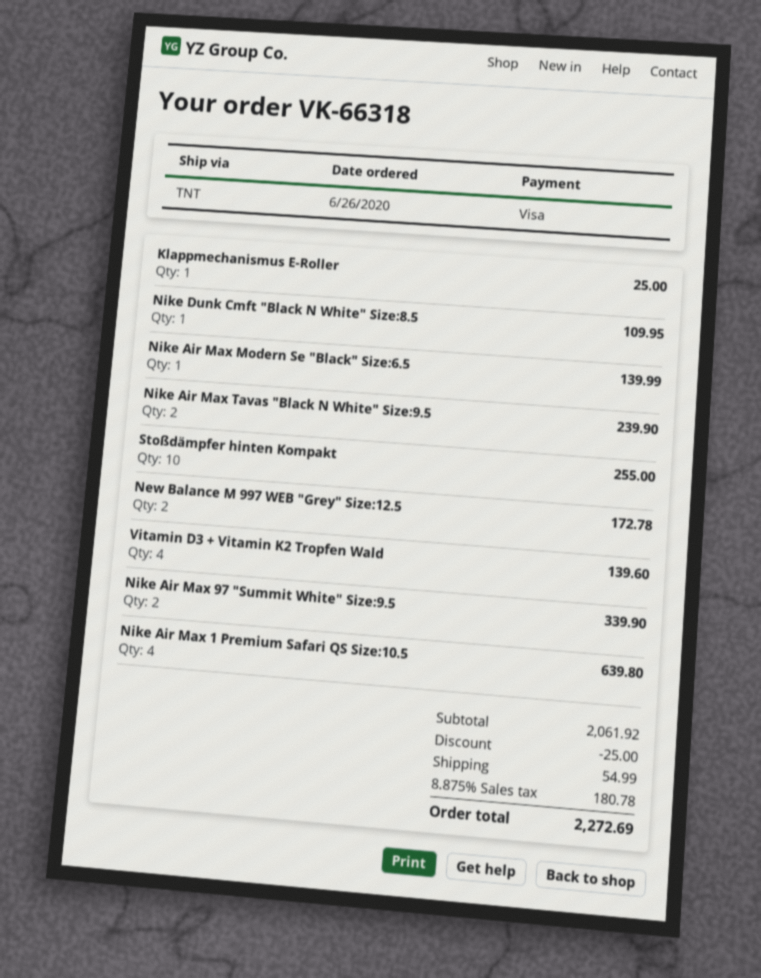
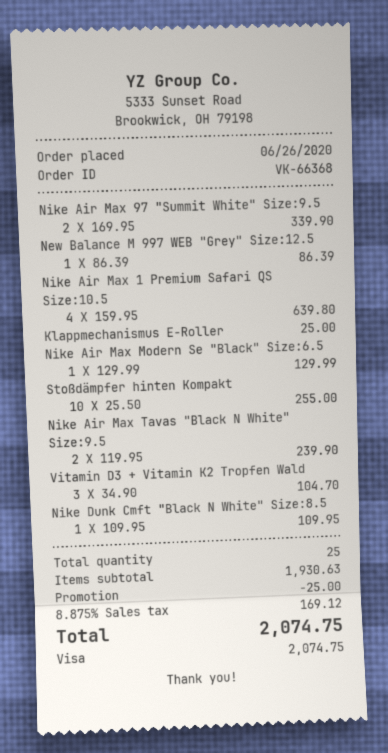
order number: VK-66318 -> VK-66368
Nike Air Max Modern Se "Black" Size:6.5: 1 for 139.99 -> 1 for 129.99
New Balance M 997 WEB "Grey" Size:12.5: 2 for 172.78 -> 1 for 86.39
Vitamin D3 + Vitamin K2 Tropfen Wald: 4 for 139.60 -> 3 for 104.70
subtotal: 2061.92 -> 1930.63
shipping: 54.99 -> none
tax: 8.875% = 180.78 -> 8.875% = 169.12
total: 2272.69 -> 2074.75

